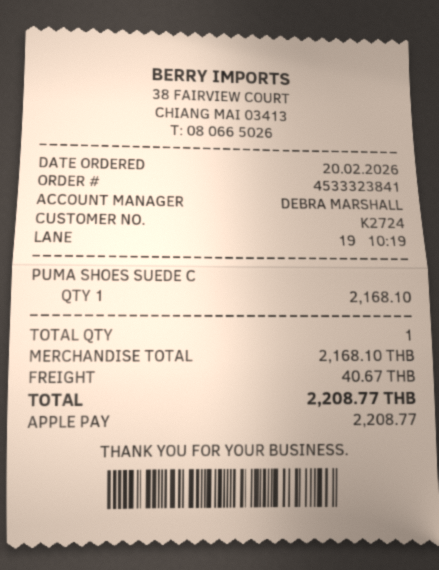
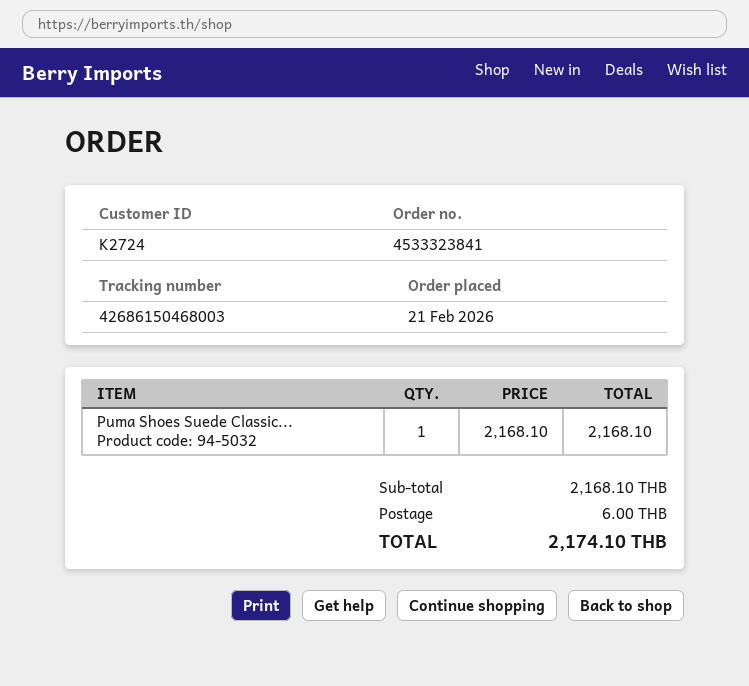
order date: 2026-02-20 -> 2026-02-21
shipping: 40.67 -> 6.00
total: 2208.77 -> 2174.10

